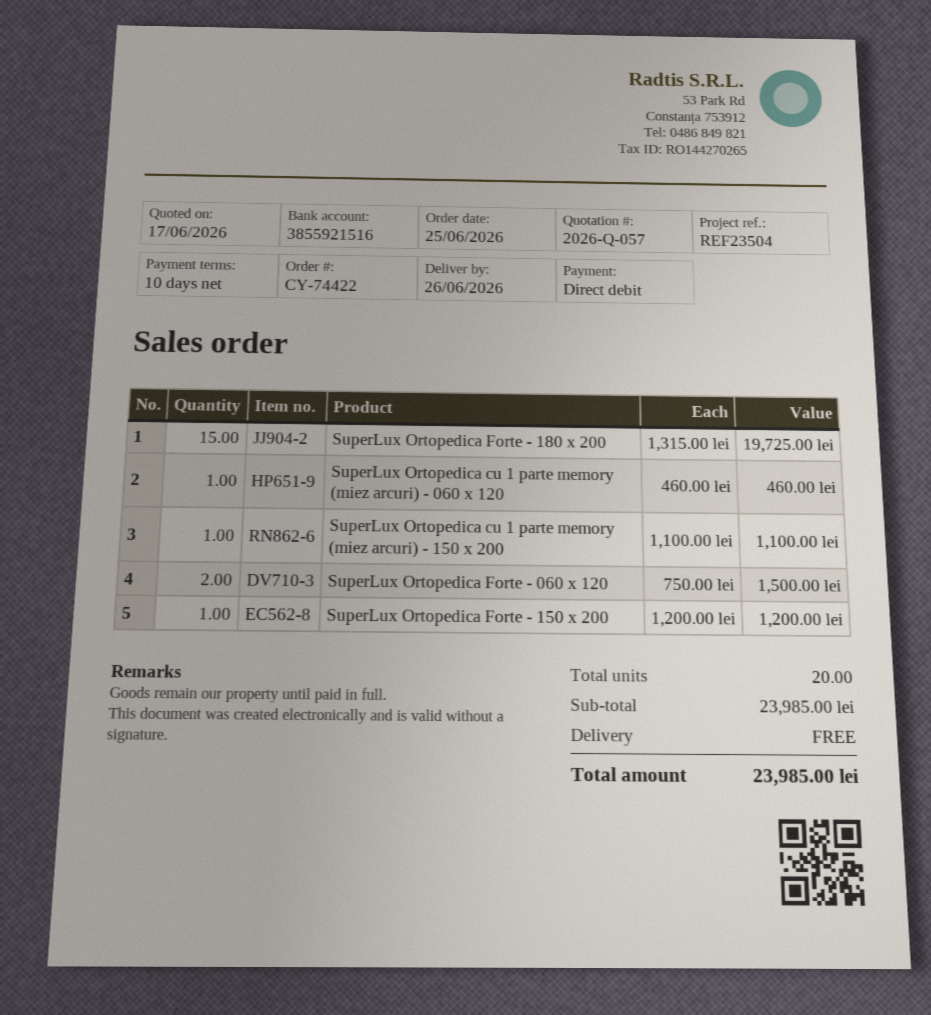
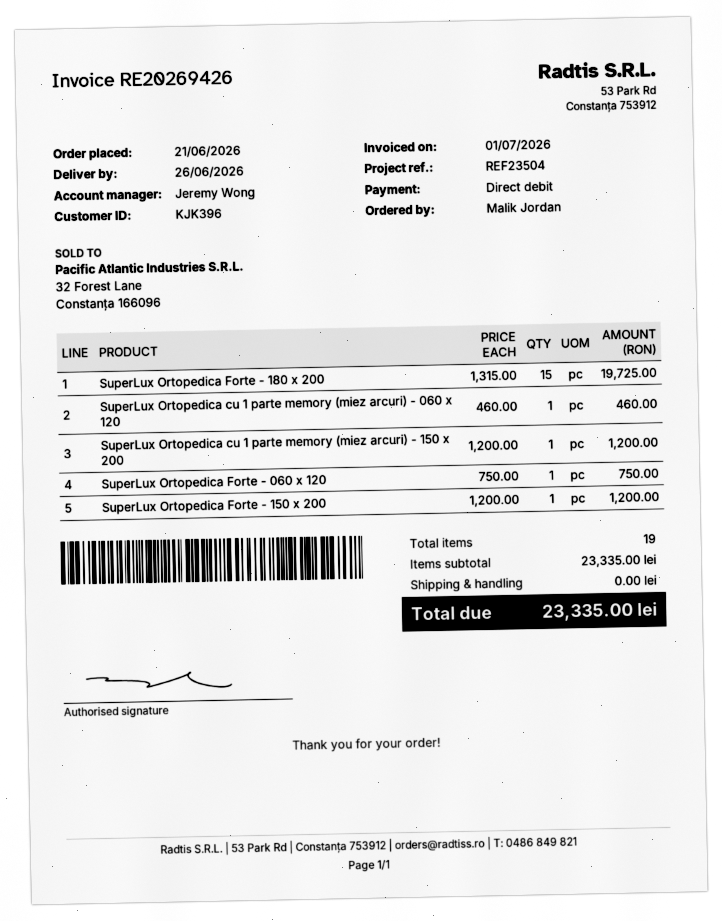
order date: 2026-06-25 -> 2026-06-21
SuperLux Ortopedica cu 1 parte memory (miez arcuri) - 150 x 200: 1 x 1100.00 = 1100.00 -> 1 x 1200.00 = 1200.00
SuperLux Ortopedica Forte - 060 x 120: 2 x 750.00 = 1500.00 -> 1 x 750.00 = 750.00
total quantity: 20 -> 19
subtotal: 23985.00 -> 23335.00
total: 23985.00 -> 23335.00

